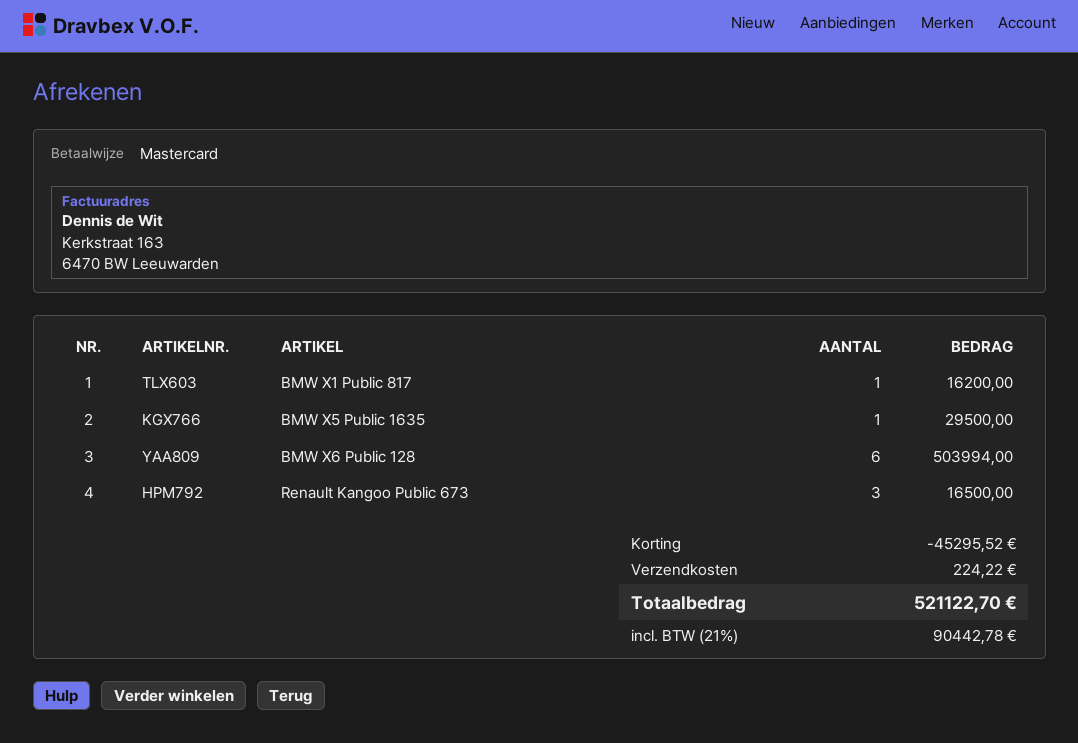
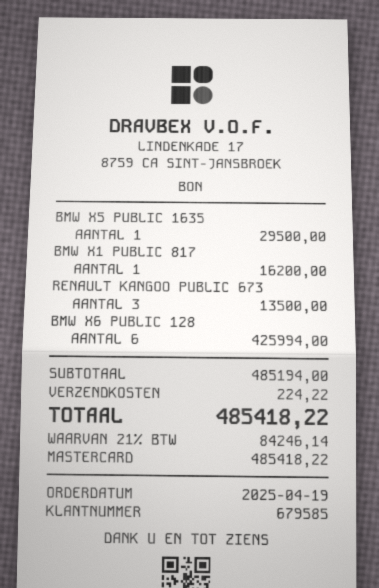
BMW X6 Public 128: 6 for 503994.00 -> 6 for 425994.00
Renault Kangoo Public 673: 3 for 16500.00 -> 3 for 13500.00
discount: 45295.52 -> none
tax: 21% = 90442.78 -> 21% = 84246.14
total: 521122.70 -> 485418.22

